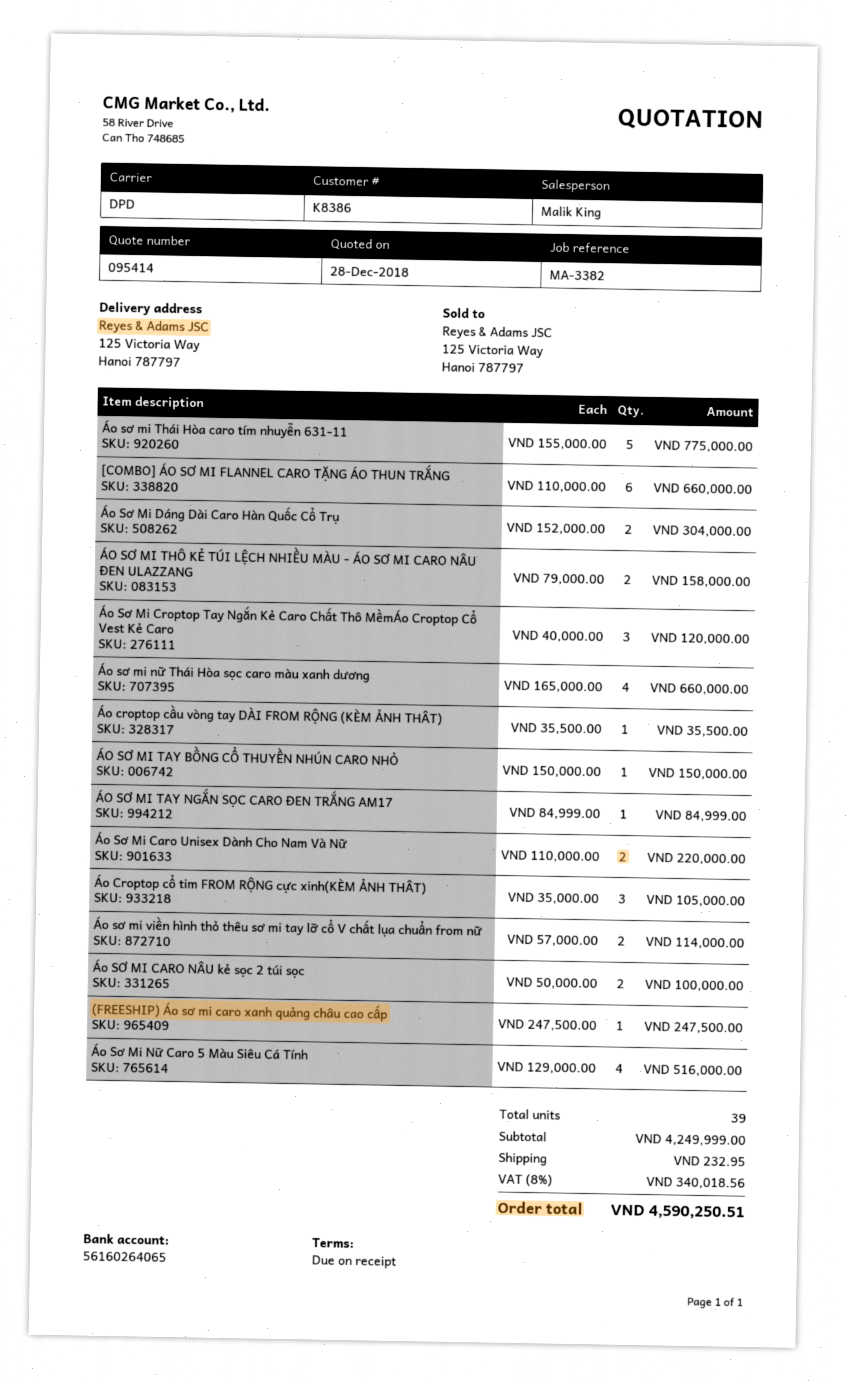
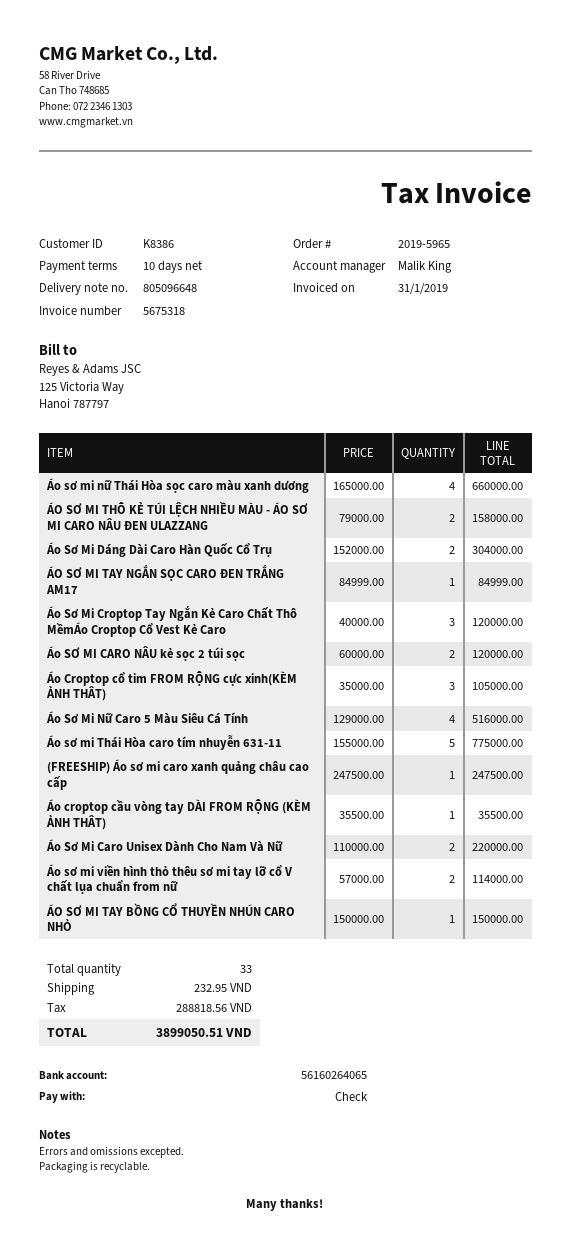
payment terms: on receipt -> 10 days
[COMBO] ÁO SƠ MI FLANNEL CARO TẶNG ÁO THUN TRẮNG: 6 x 110000.00 = 660000.00 -> none
Áo SƠ MI CARO NÂU kẻ sọc 2 túi sọc: 2 x 50000.00 = 100000.00 -> 2 x 60000.00 = 120000.00
total quantity: 39 -> 33
tax: 340018.56 -> 288818.56
total: 4590250.51 -> 3899050.51

